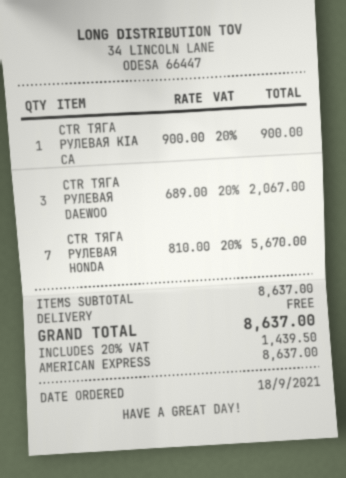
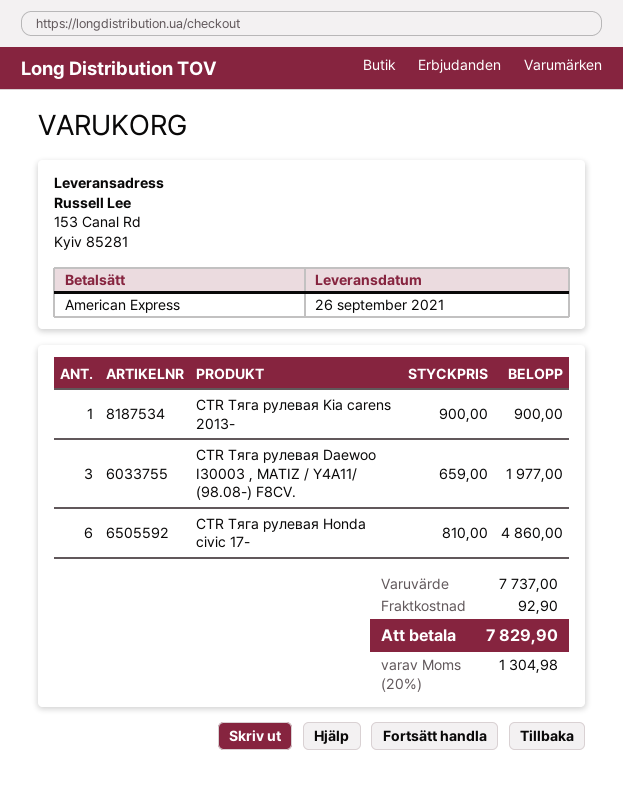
CTR ТЯГА РУЛЕВАЯ DAEWOO: 3 x 689.00 = 2067.00 -> 3 x 659.00 = 1977.00
CTR ТЯГА РУЛЕВАЯ HONDA: 7 x 810.00 = 5670.00 -> 6 x 810.00 = 4860.00
subtotal: 8637.00 -> 7737.00
shipping: 0.00 -> 92.90
tax: 20% = 1439.50 -> 20% = 1304.98
total: 8637.00 -> 7829.90

